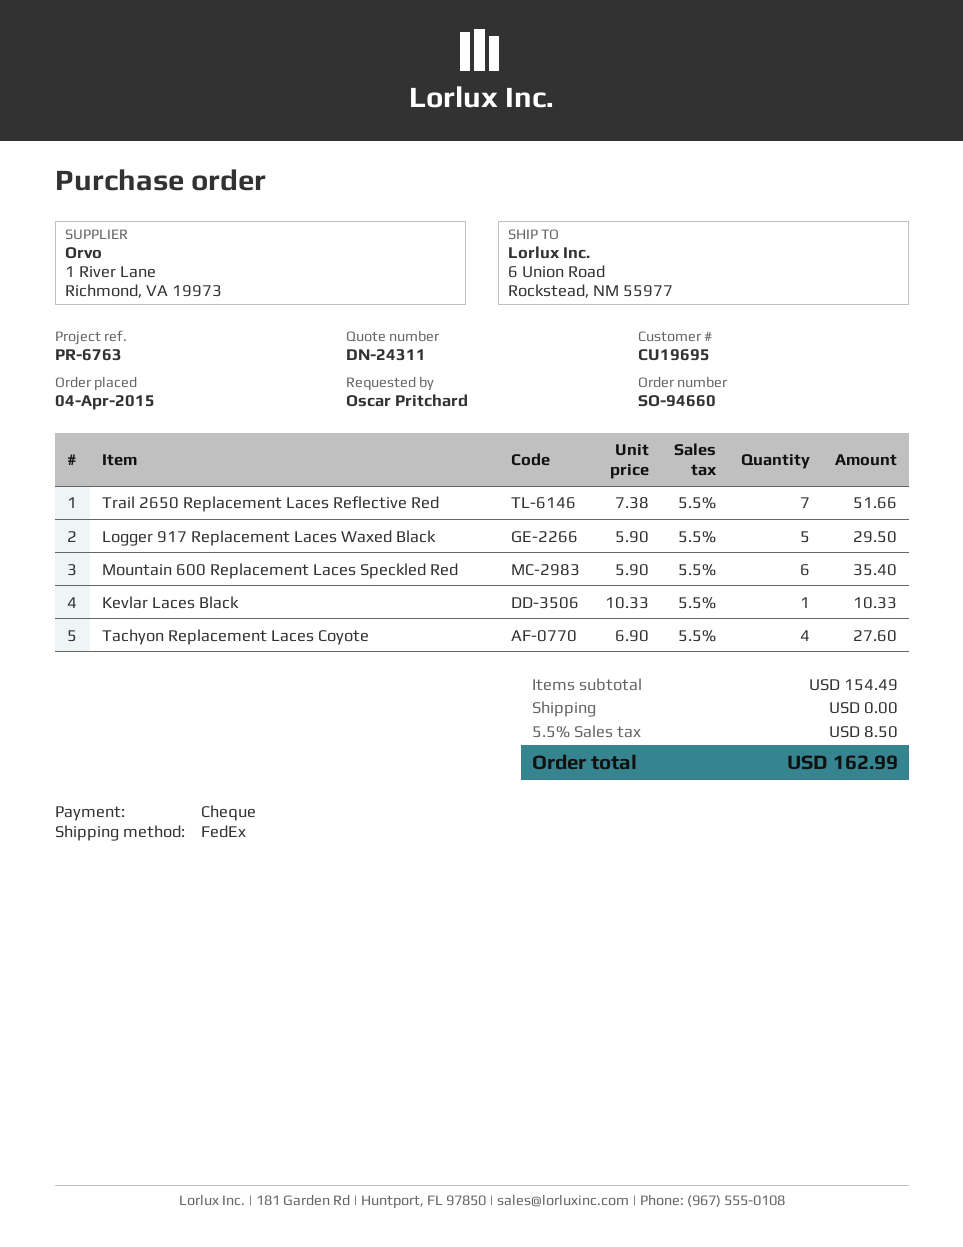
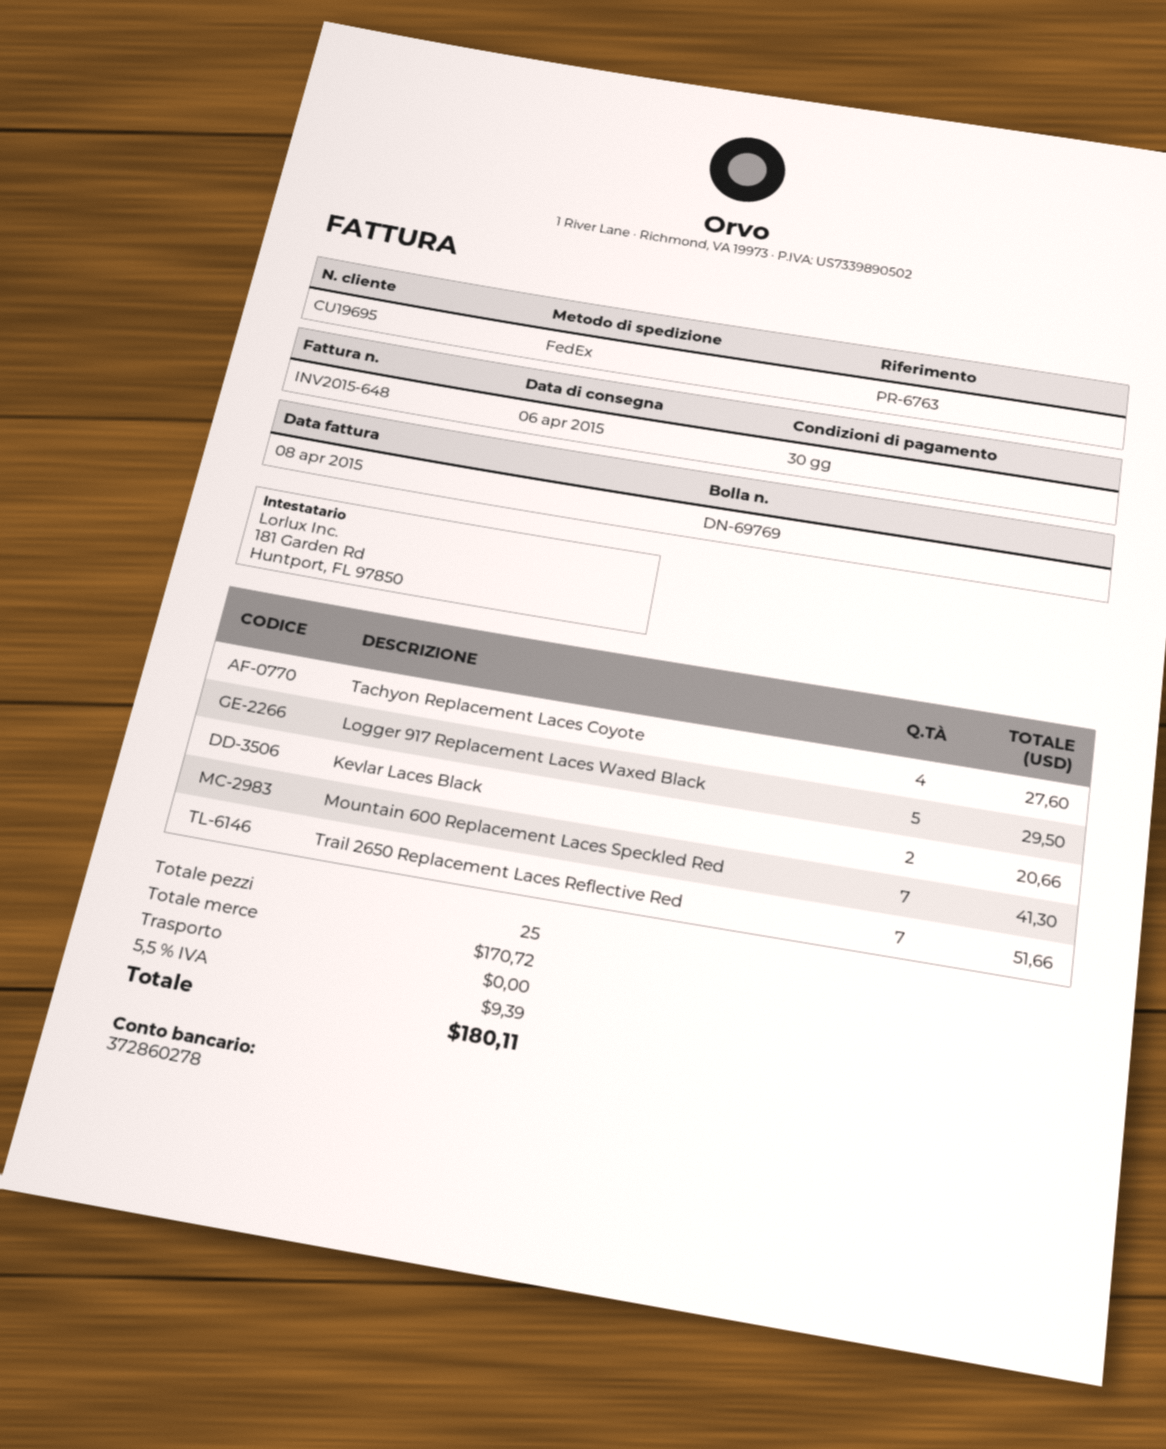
Mountain 600 Replacement Laces Speckled Red: 6 for 35.40 -> 7 for 41.30
Kevlar Laces Black: 1 for 10.33 -> 2 for 20.66
subtotal: 154.49 -> 170.72
tax: 5.5% = 8.50 -> 5.5% = 9.39
total: 162.99 -> 180.11

